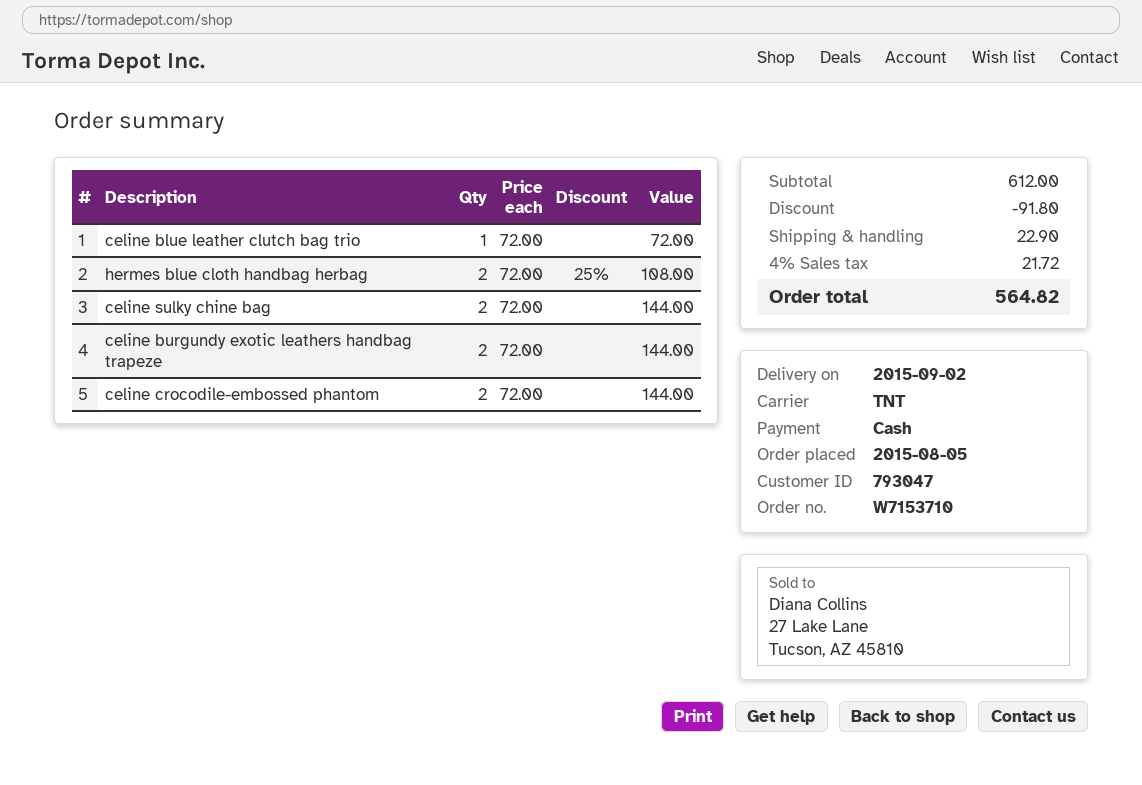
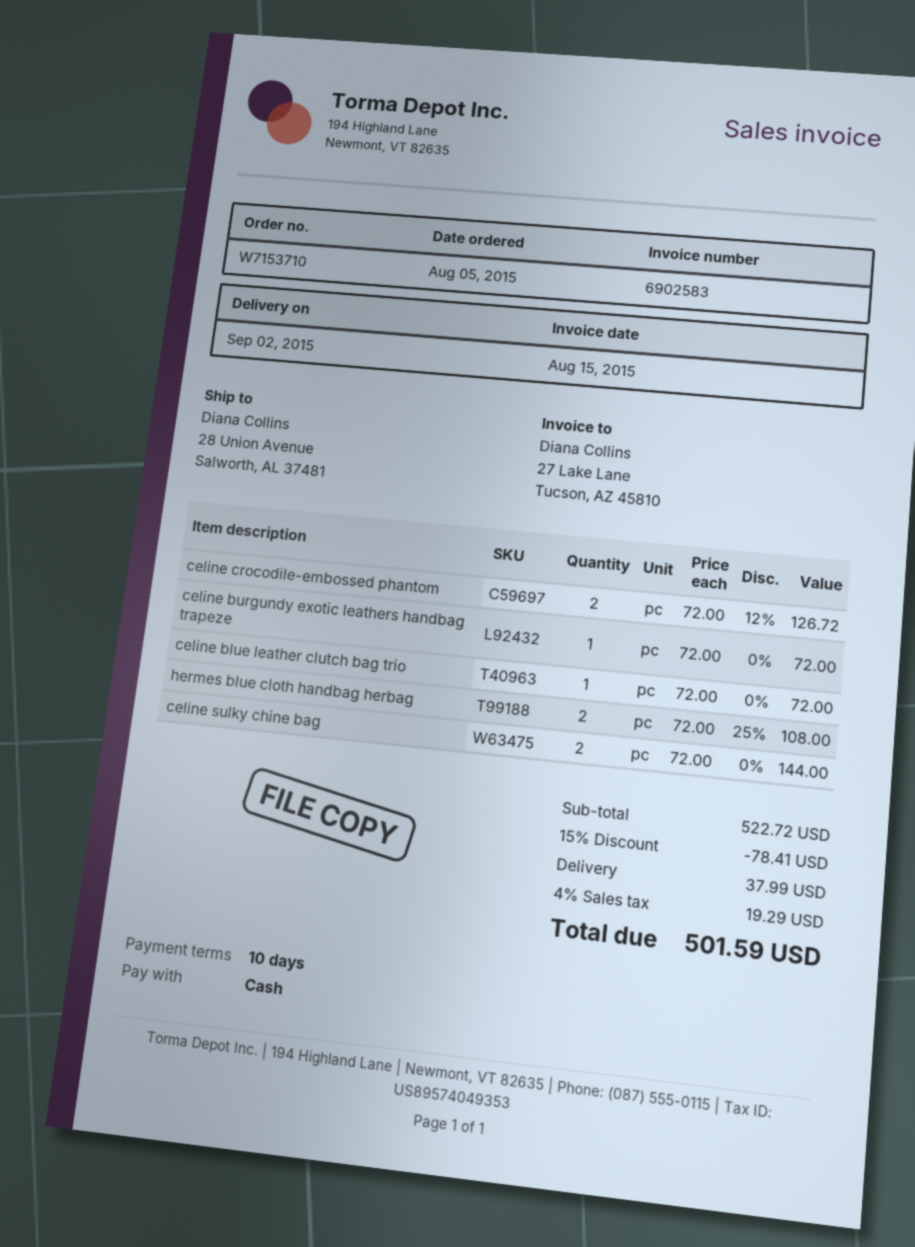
celine burgundy exotic leathers handbag trapeze: 2 x 72.00 = 144.00 -> 1 x 72.00 = 72.00
celine crocodile-embossed phantom: 2 x 72.00 = 144.00 -> 2 x 72.00 - 12% = 126.72
subtotal: 612.00 -> 522.72
discount: 91.80 -> 78.41
shipping: 22.90 -> 37.99
tax: 4% = 21.72 -> 4% = 19.29
total: 564.82 -> 501.59

